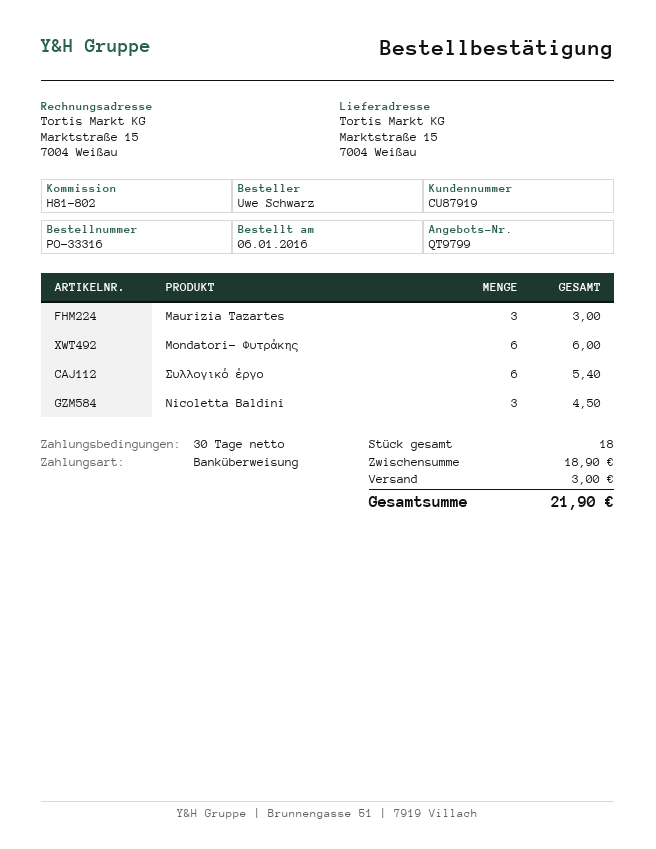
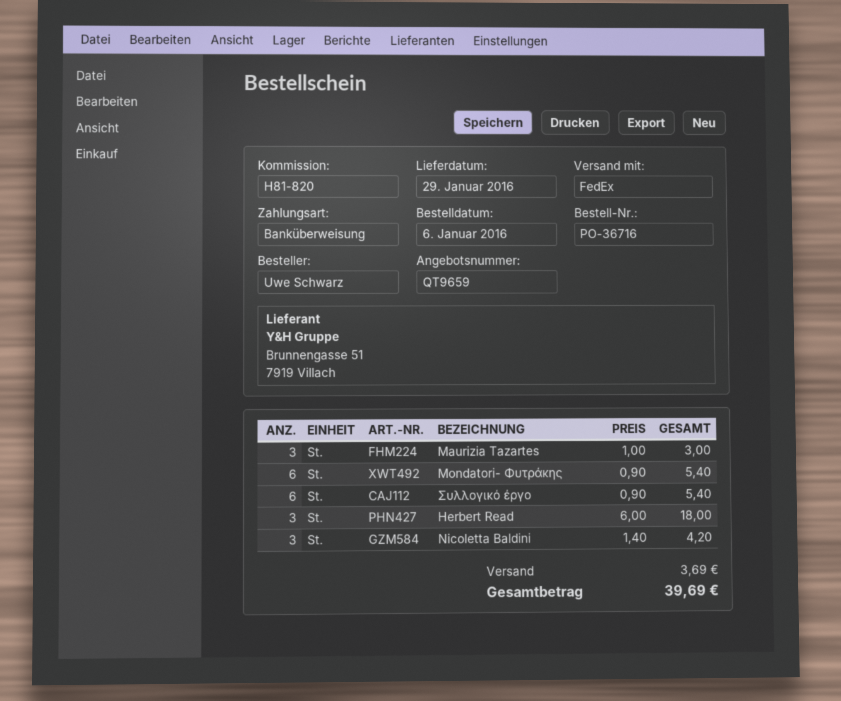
quote number: QT9799 -> QT9659
order number: PO-33316 -> PO-36716
reference: H81-802 -> H81-820
Mondatori- Φυτράκης: 6 for 6.00 -> 6 for 5.40
Nicoletta Baldini: 3 for 4.50 -> 3 for 4.20
Herbert Read: none -> 3 for 18.00
shipping: 3.00 -> 3.69
total: 21.90 -> 39.69

